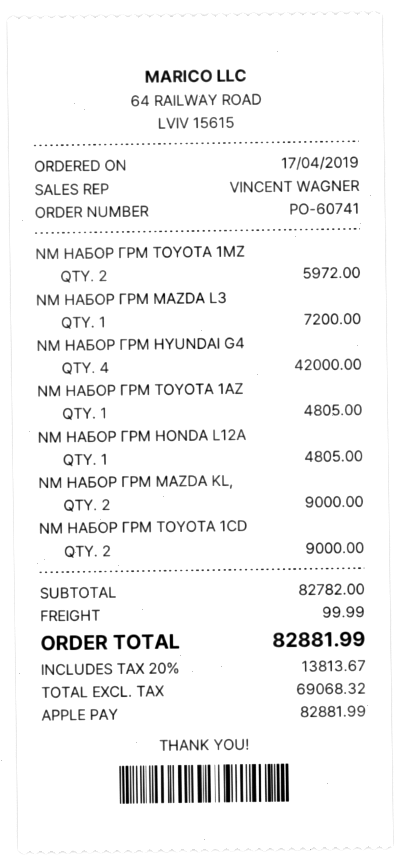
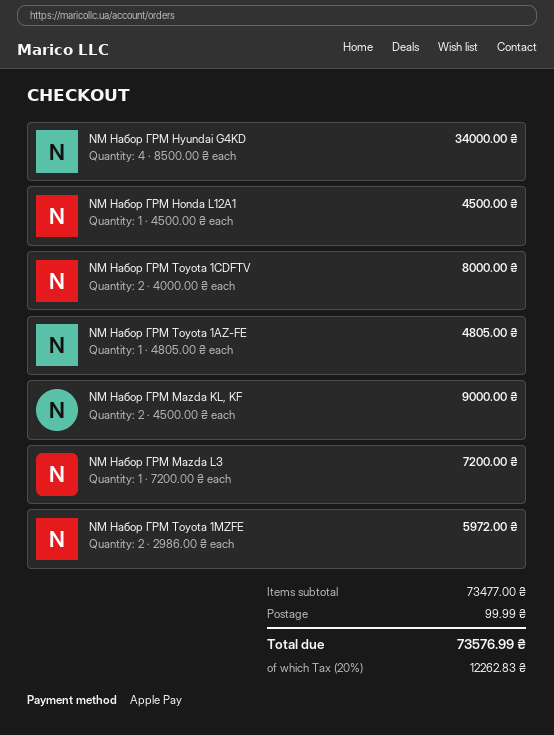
NM НАБОР ГРМ HYUNDAI G4: 4 for 42000.00 -> 4 for 34000.00
NM НАБОР ГРМ HONDA L12A: 1 for 4805.00 -> 1 for 4500.00
NM НАБОР ГРМ TOYOTA 1CD: 2 for 9000.00 -> 2 for 8000.00
subtotal: 82782.00 -> 73477.00
tax: 20% = 13813.67 -> 20% = 12262.83
total: 82881.99 -> 73576.99

